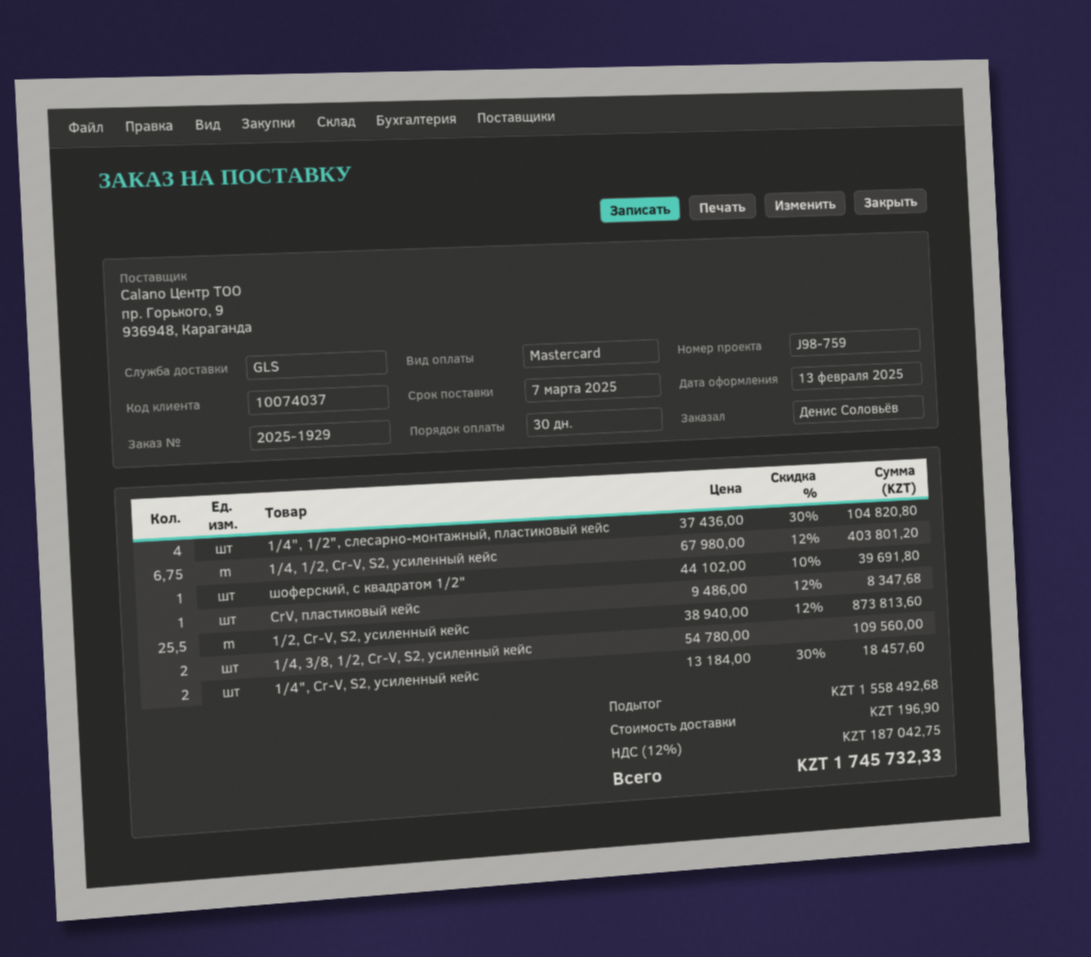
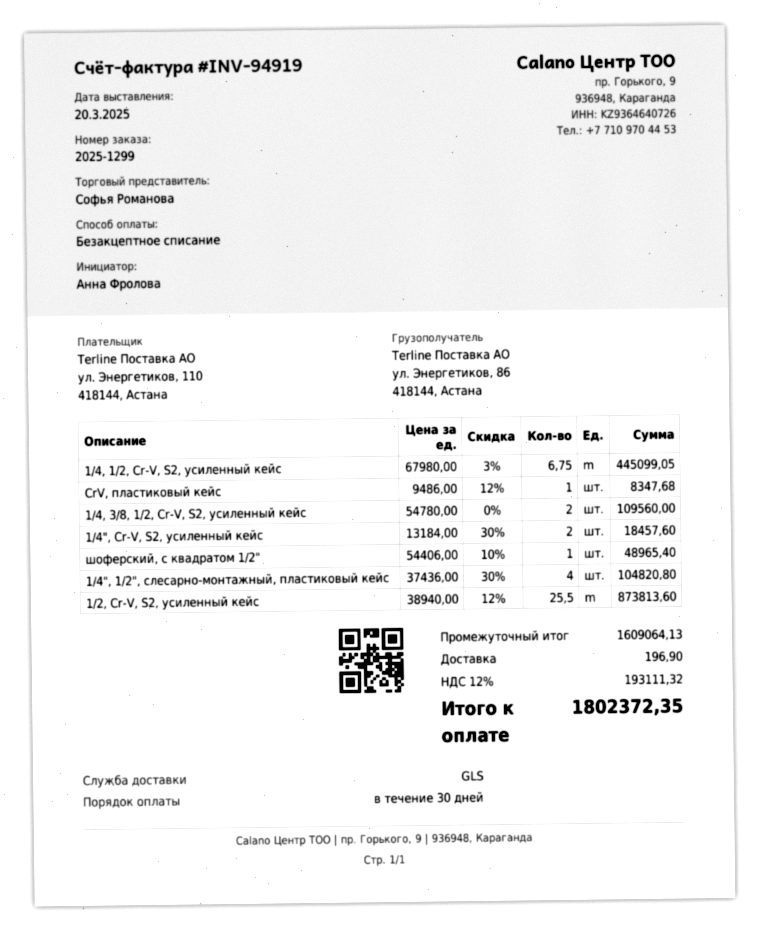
order number: 2025-1929 -> 2025-1299
ordered by: Денис Соловьёв -> Анна Фролова
payment method: Mastercard -> direct debit
1/4, 1/2, Cr-V, S2, усиленный кейс: 6.75 x 67980.00 - 12% = 403801.20 -> 6.75 x 67980.00 - 3% = 445099.05
шоферский, с квадратом 1/2": 1 x 44102.00 - 10% = 39691.80 -> 1 x 54406.00 - 10% = 48965.40
subtotal: 1558492.68 -> 1609064.13
tax: 12% = 187042.75 -> 12% = 193111.32
total: 1745732.33 -> 1802372.35

